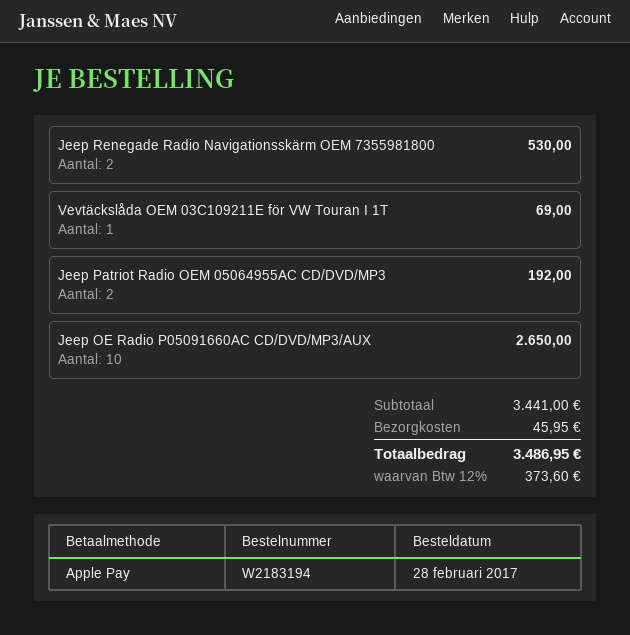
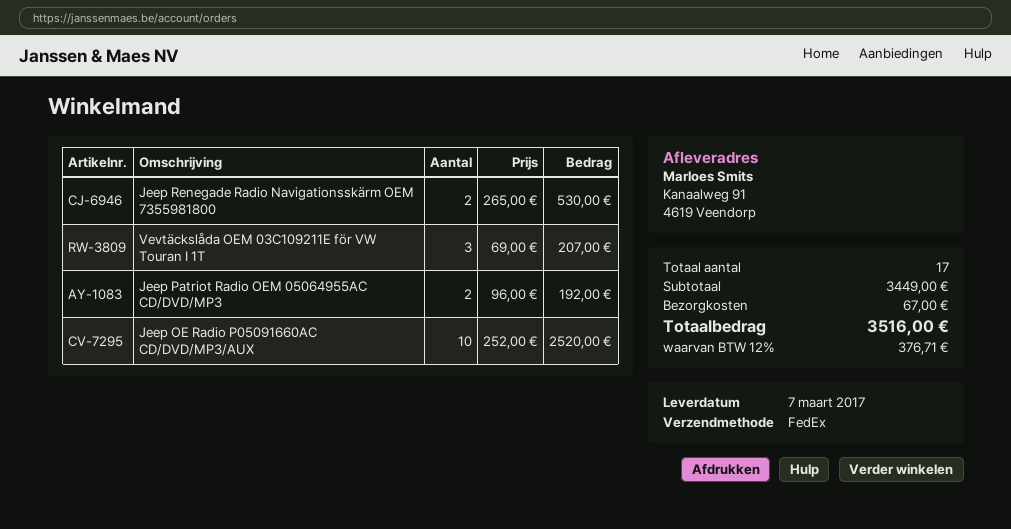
Vevtäckslåda OEM 03C109211E för VW Touran I 1T: 1 for 69.00 -> 3 for 207.00
Jeep OE Radio P05091660AC CD/DVD/MP3/AUX: 10 for 2650.00 -> 10 for 2520.00
subtotal: 3441.00 -> 3449.00
shipping: 45.95 -> 67.00
tax: 12% = 373.60 -> 12% = 376.71
total: 3486.95 -> 3516.00

